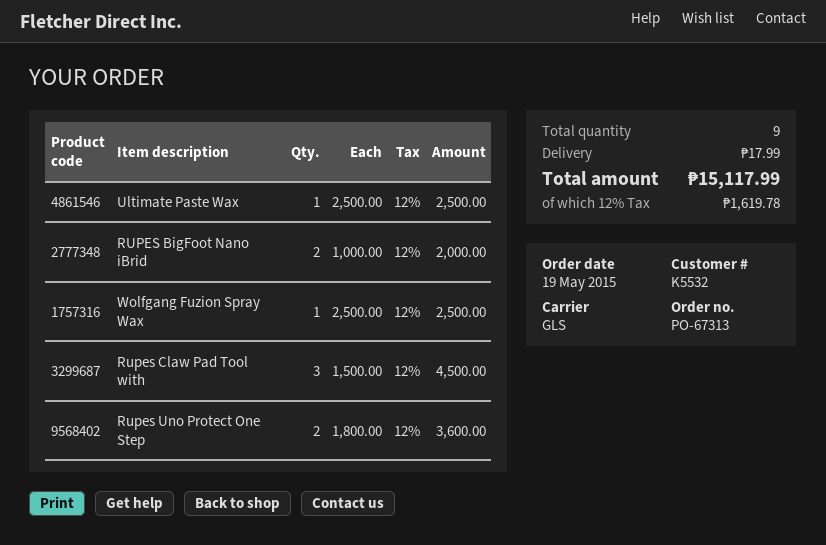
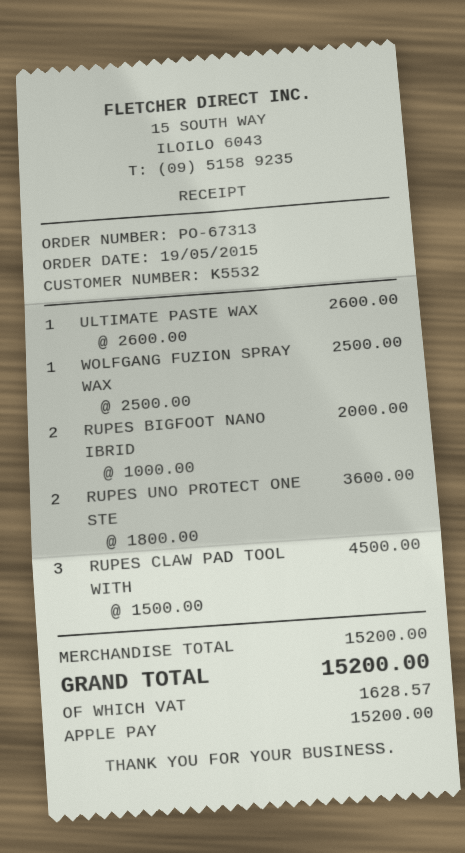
Ultimate Paste Wax: 1 x 2500.00 = 2500.00 -> 1 x 2600.00 = 2600.00
shipping: 17.99 -> none
tax: 1619.78 -> 1628.57
total: 15117.99 -> 15200.00

